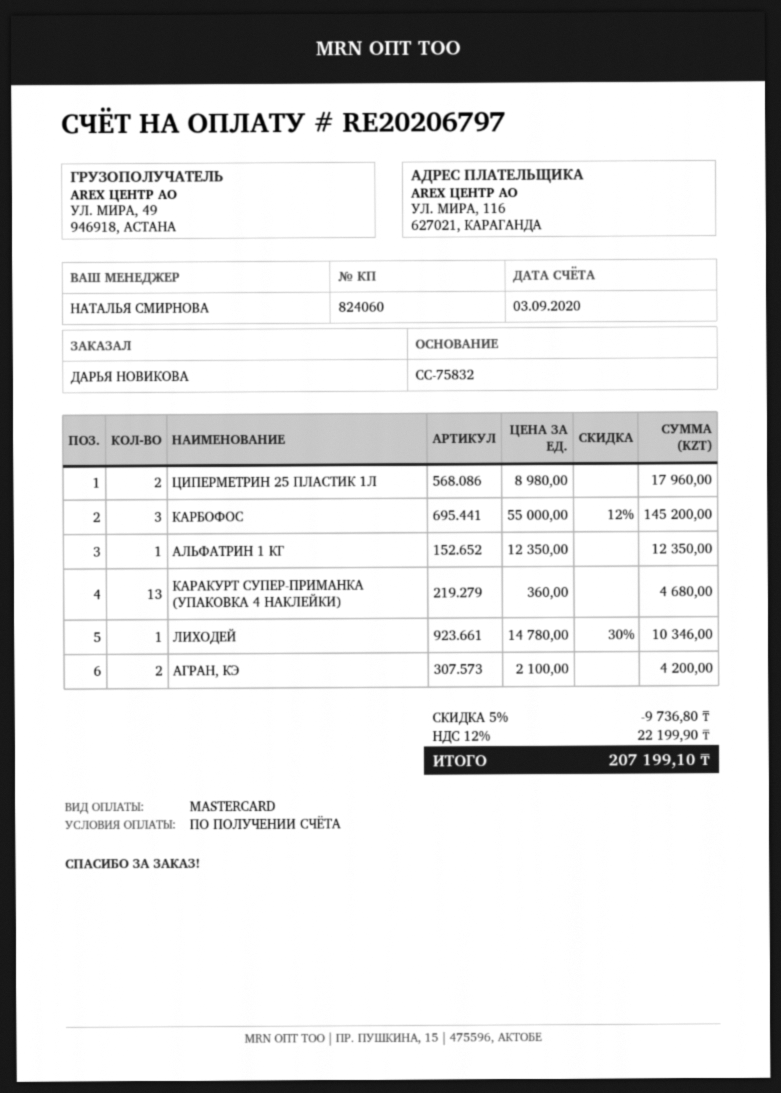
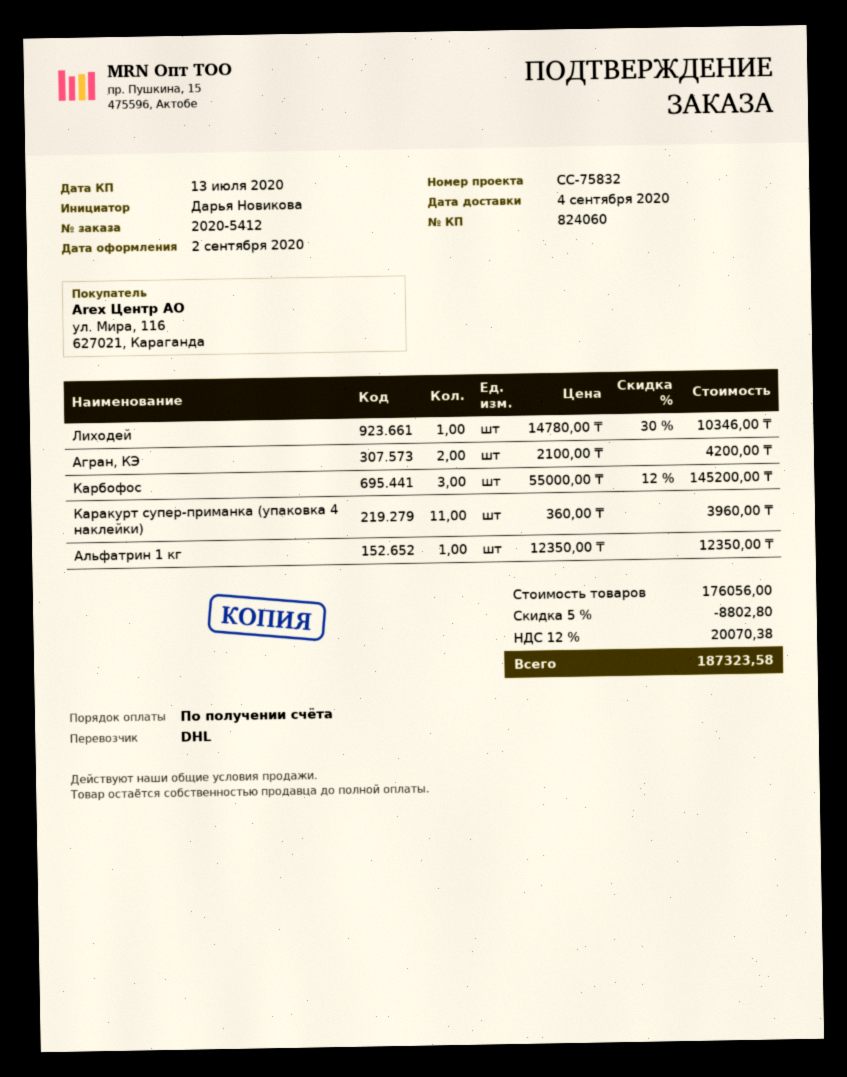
ЦИПЕРМЕТРИН 25 ПЛАСТИК 1Л: 2 x 8980.00 = 17960.00 -> none
КАРАКУРТ СУПЕР-ПРИМАНКА (УПАКОВКА 4 НАКЛЕЙКИ): 13 x 360.00 = 4680.00 -> 11 x 360.00 = 3960.00
discount: 5% = 9736.80 -> 5% = 8802.80
tax: 12% = 22199.90 -> 12% = 20070.38
total: 207199.10 -> 187323.58

